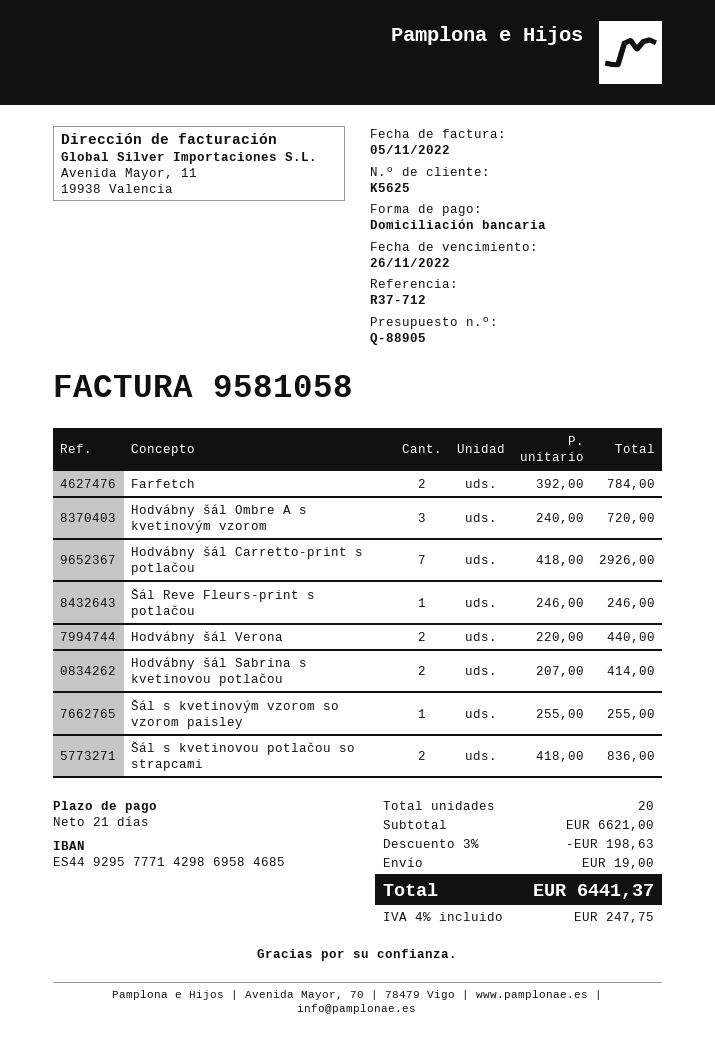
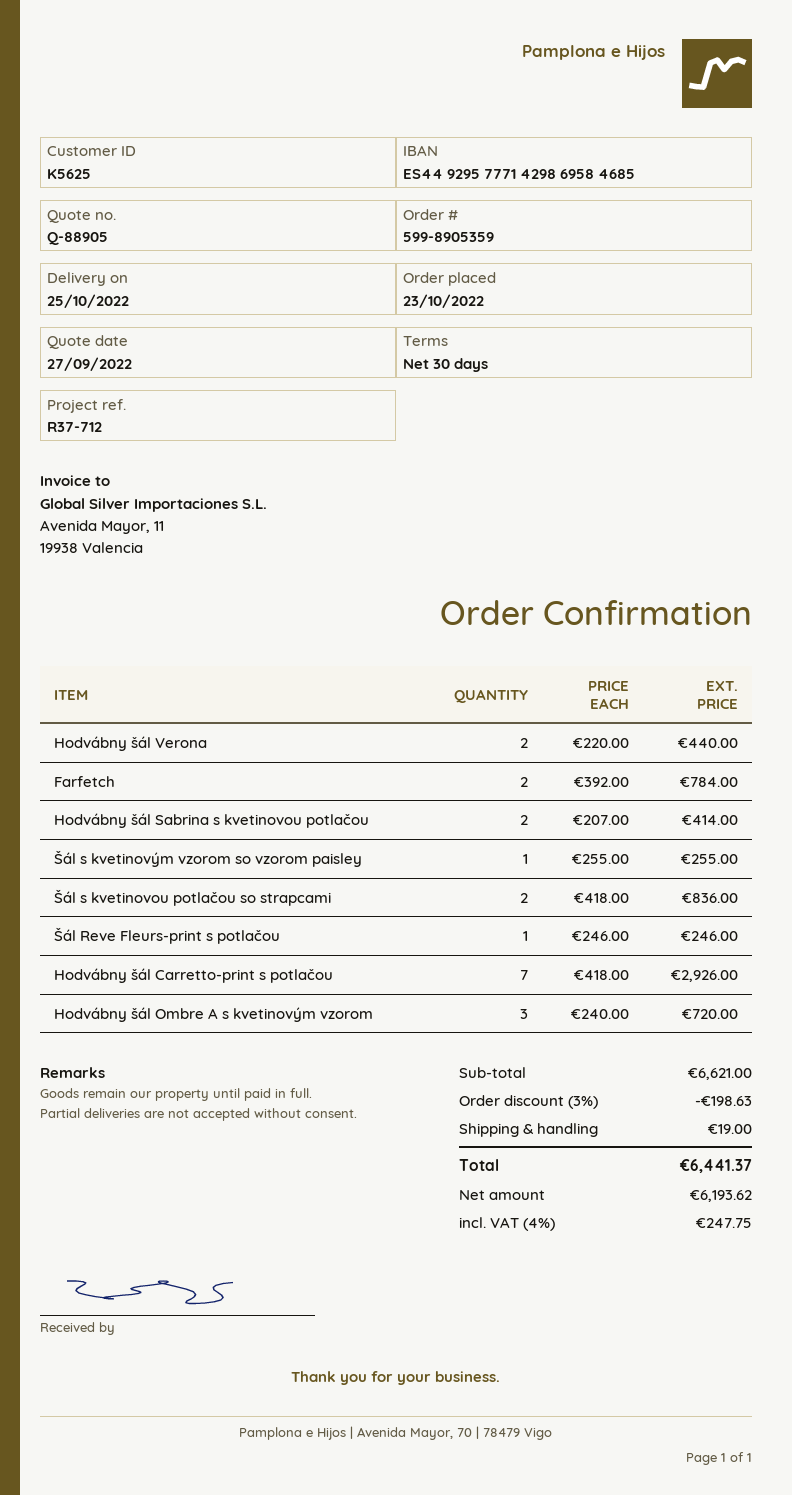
payment terms: 21 days -> 30 days

